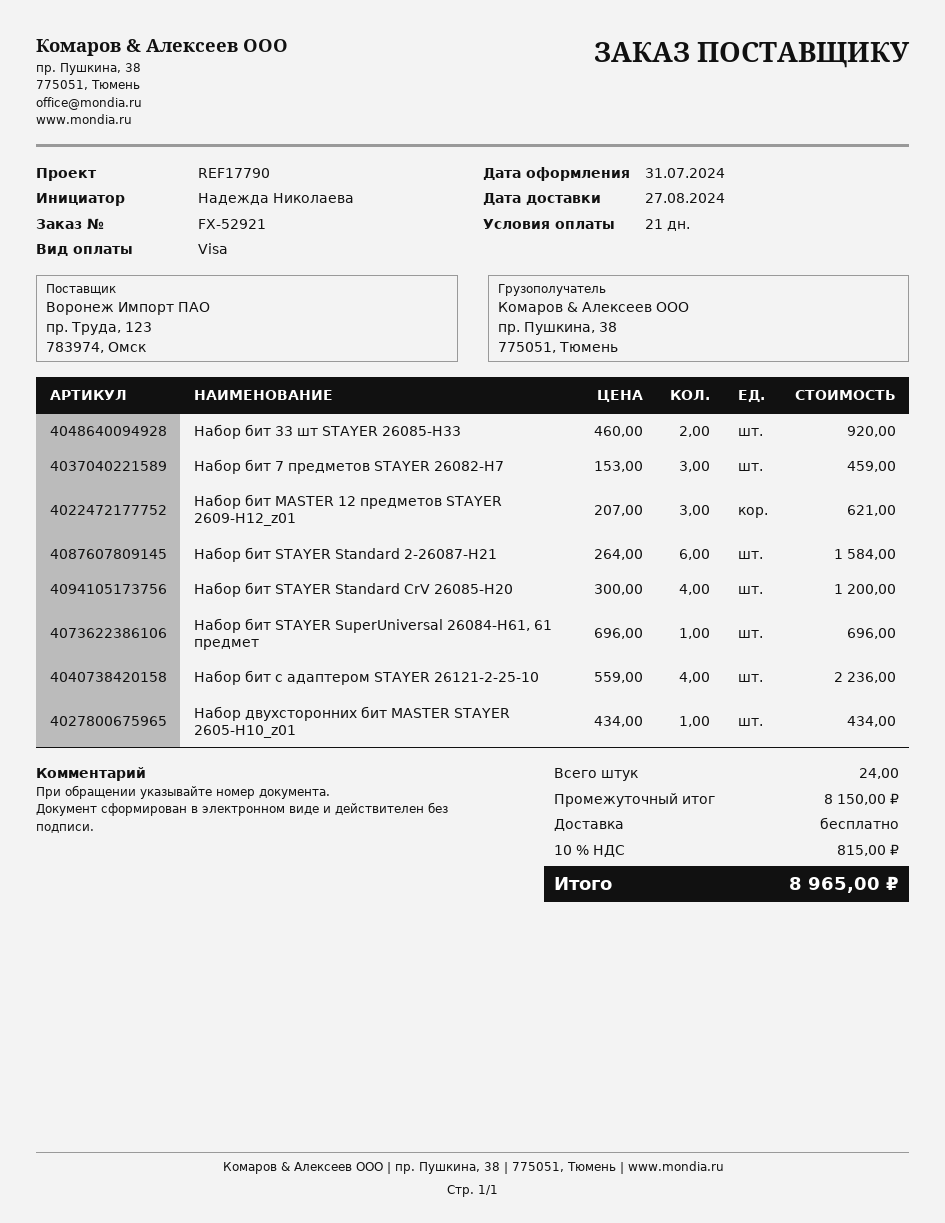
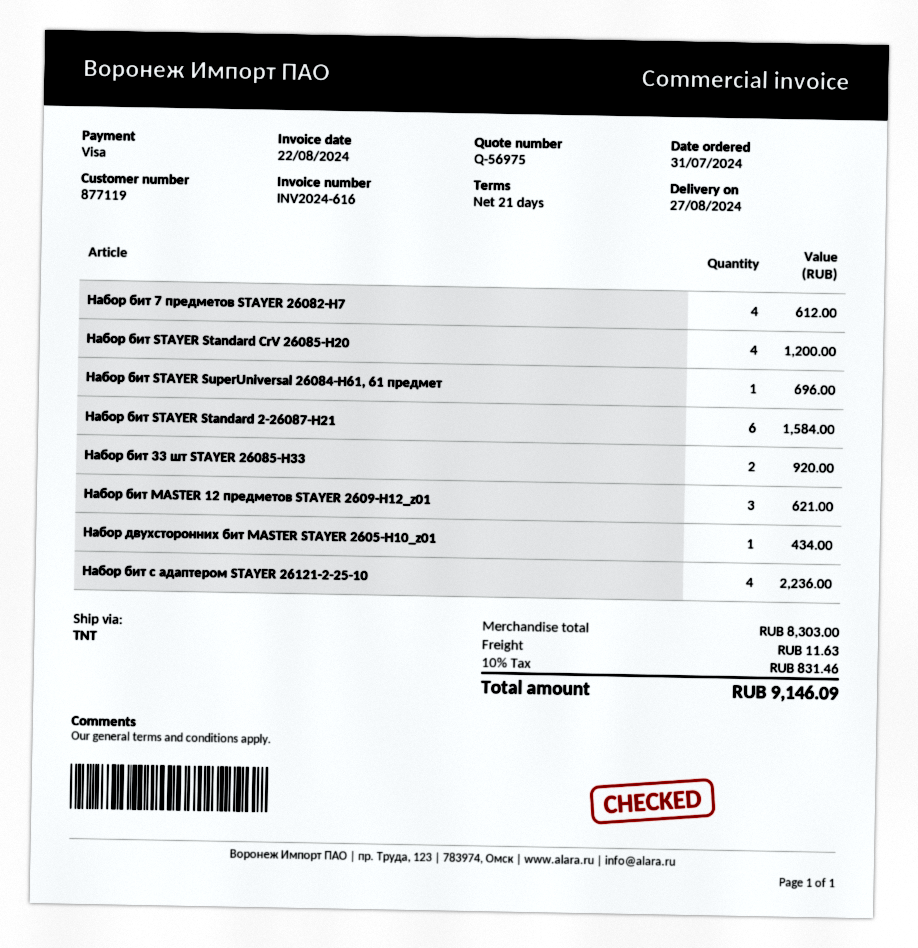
Набор бит 7 предметов STAYER 26082-H7: 3 for 459.00 -> 4 for 612.00
subtotal: 8150.00 -> 8303.00
shipping: 0.00 -> 11.63
tax: 10% = 815.00 -> 10% = 831.46
total: 8965.00 -> 9146.09

